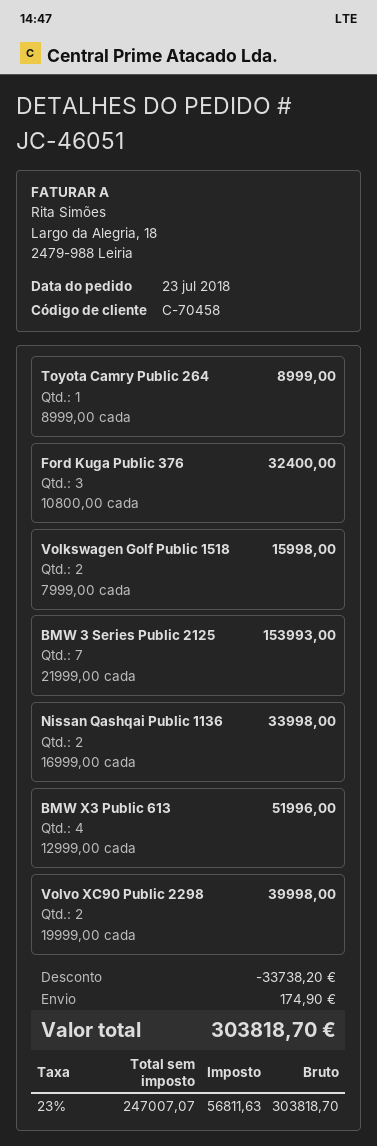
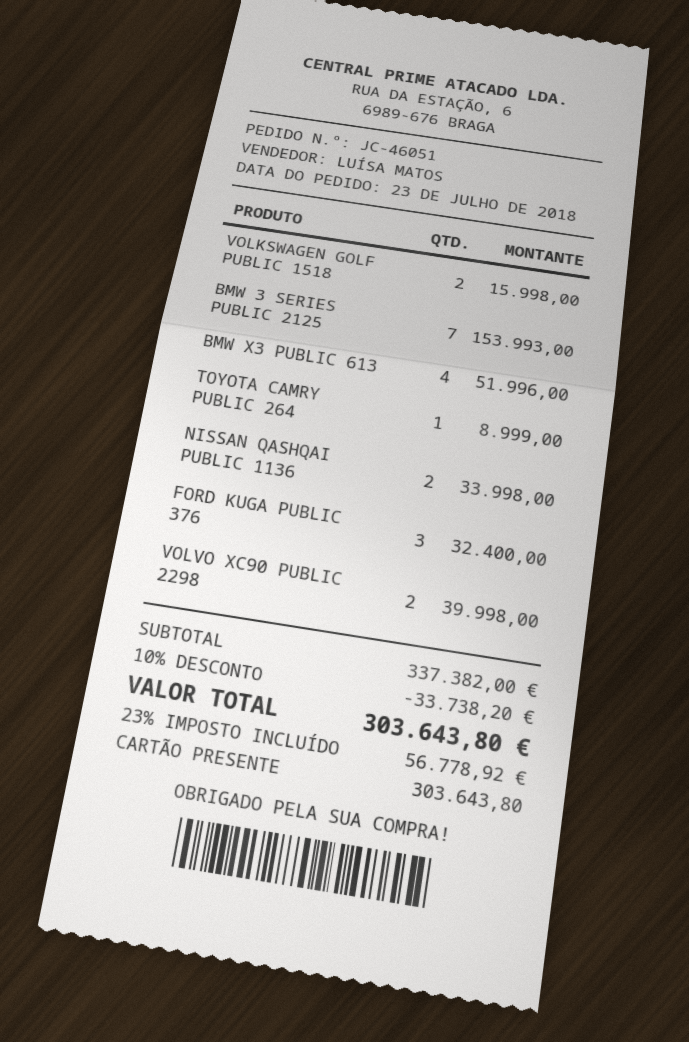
shipping: 174.90 -> none
tax: 23% = 56811.63 -> 23% = 56778.92
total: 303818.70 -> 303643.80

